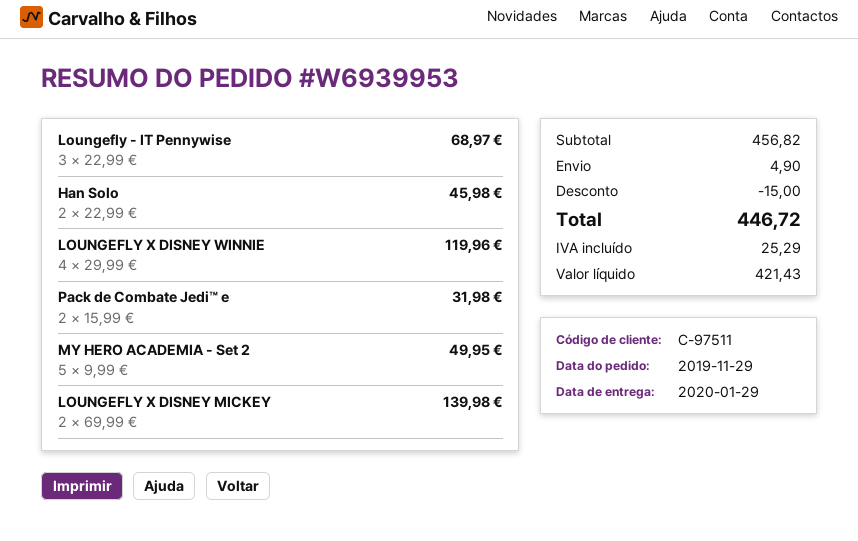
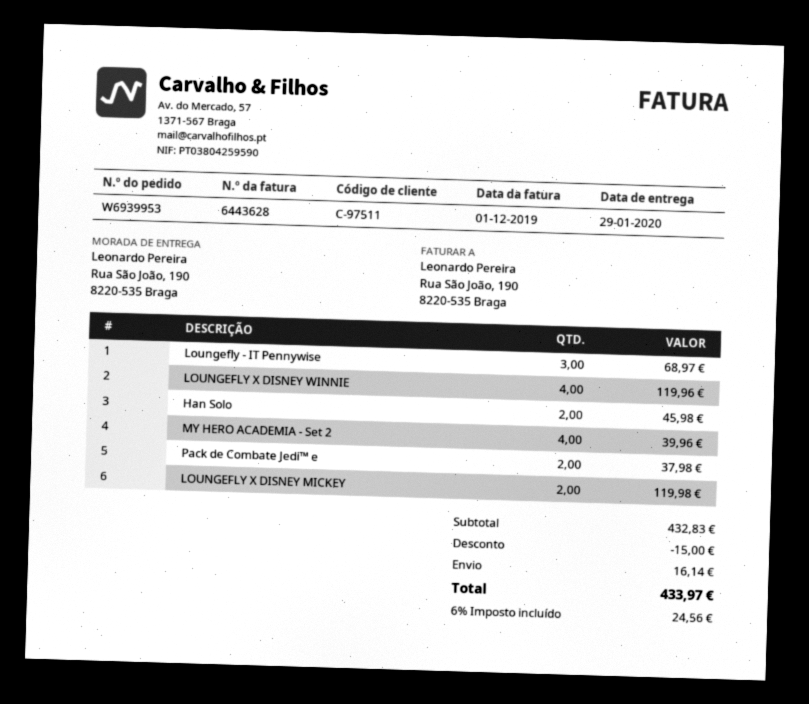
Pack de Combate Jedi™ e: 2 for 31.98 -> 2 for 37.98
MY HERO ACADEMIA - Set 2: 5 for 49.95 -> 4 for 39.96
LOUNGEFLY X DISNEY MICKEY: 2 for 139.98 -> 2 for 119.98
subtotal: 456.82 -> 432.83
shipping: 4.90 -> 16.14
tax: 25.29 -> 24.56
total: 446.72 -> 433.97

